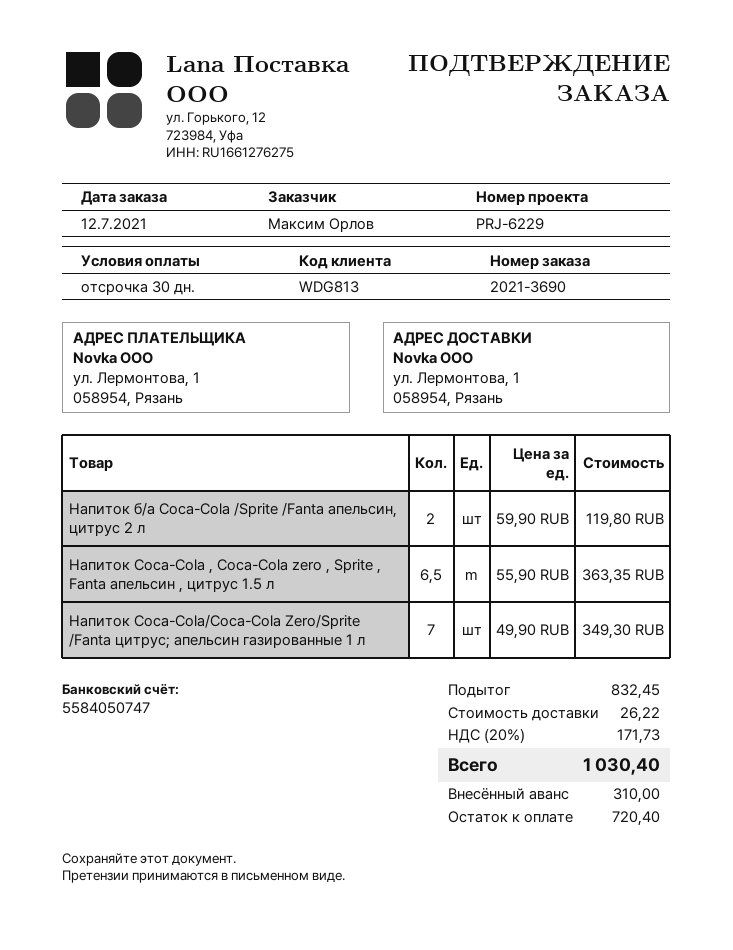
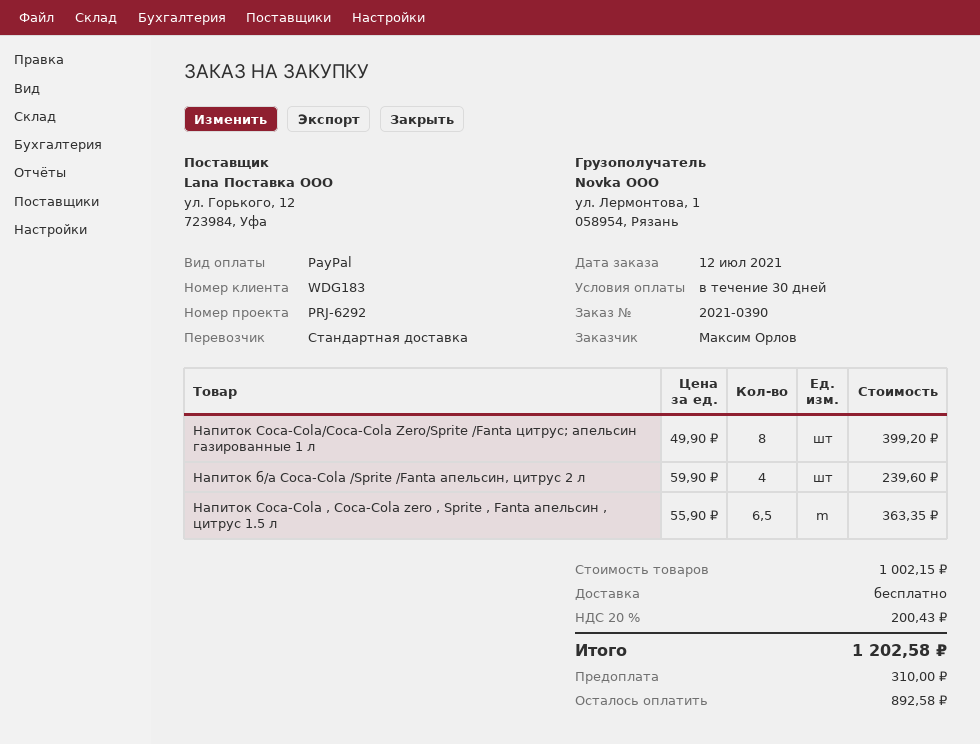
order number: 2021-3690 -> 2021-0390
customer number: WDG813 -> WDG183
reference: PRJ-6229 -> PRJ-6292
Напиток б/а Coca-Cola /Sprite /Fanta апельсин, цитрус 2 л: 2 x 59.90 = 119.80 -> 4 x 59.90 = 239.60
Напиток Coca-Cola/Coca-Cola Zero/Sprite /Fanta цитрус; апельсин газированные 1 л: 7 x 49.90 = 349.30 -> 8 x 49.90 = 399.20
subtotal: 832.45 -> 1002.15
shipping: 26.22 -> 0.00
tax: 20% = 171.73 -> 20% = 200.43
total: 1030.40 -> 1202.58
balance: 720.40 -> 892.58

